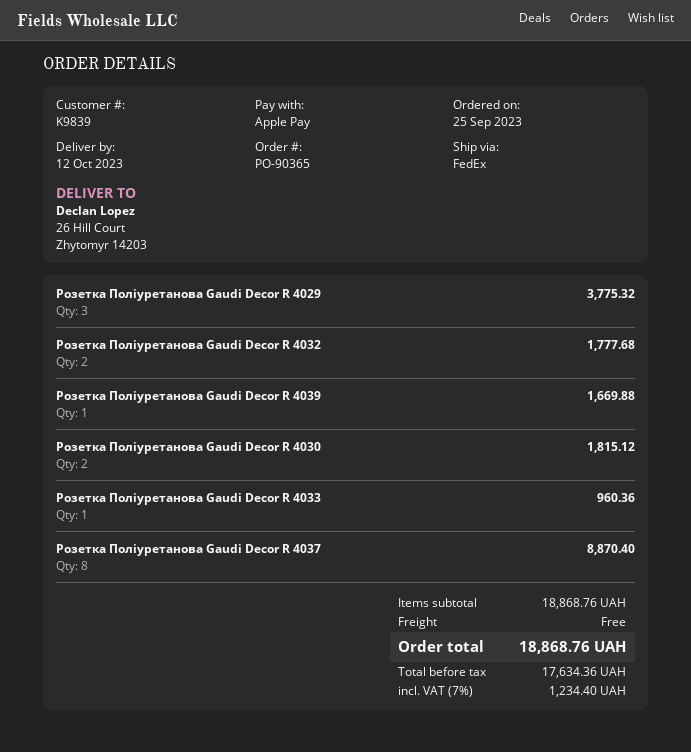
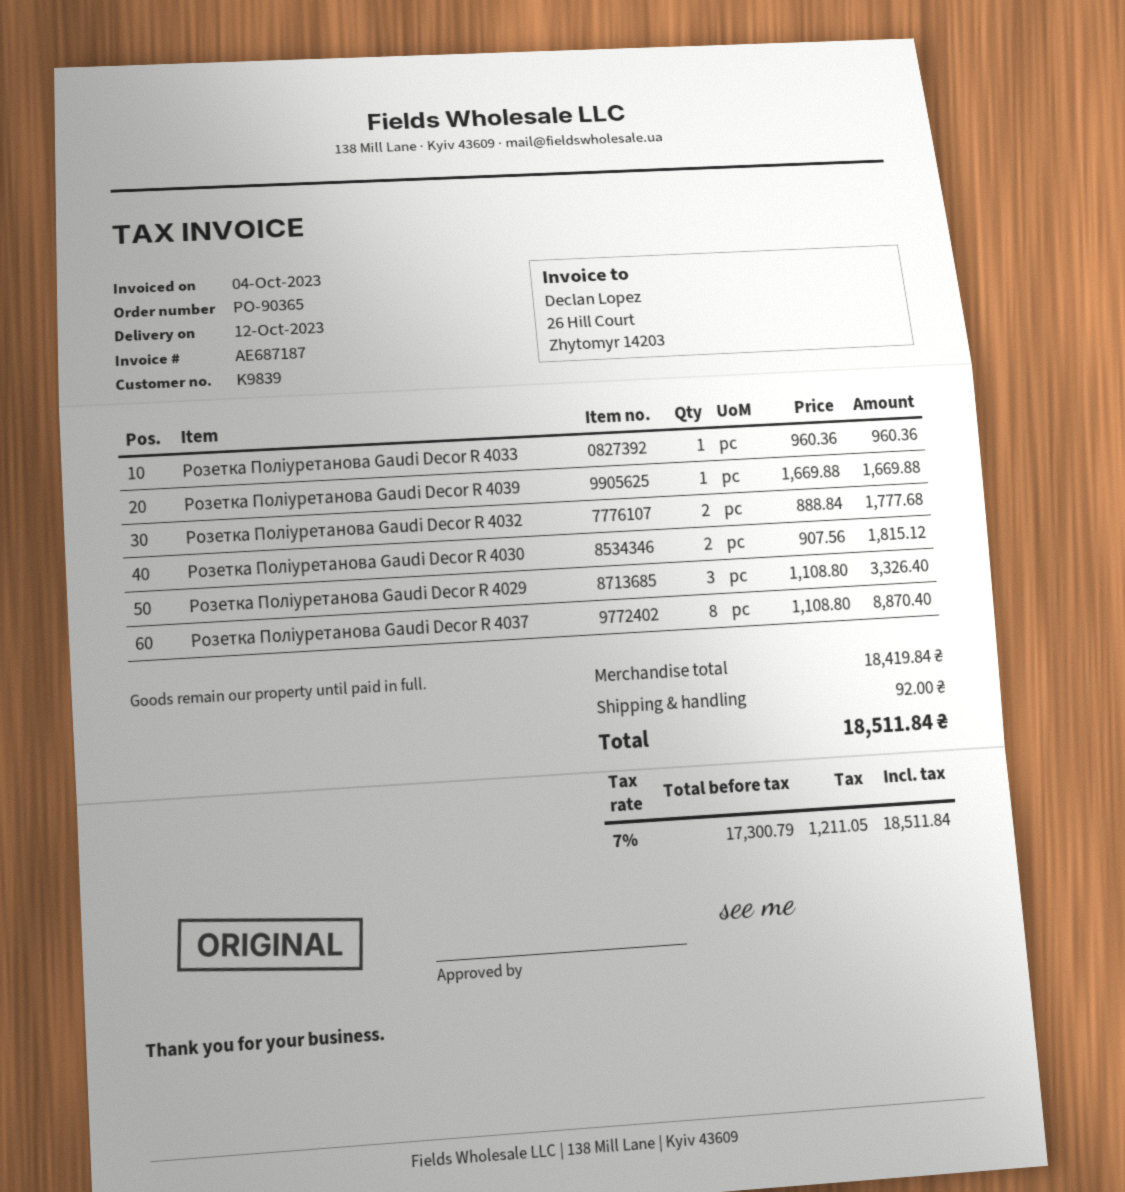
Розетка Поліуретанова Gaudi Decor R 4029: 3 for 3775.32 -> 3 for 3326.40
subtotal: 18868.76 -> 18419.84
shipping: 0.00 -> 92.00
net: 17634.36 -> 17300.79
tax: 7% = 1234.40 -> 7% = 1211.05
total: 18868.76 -> 18511.84

